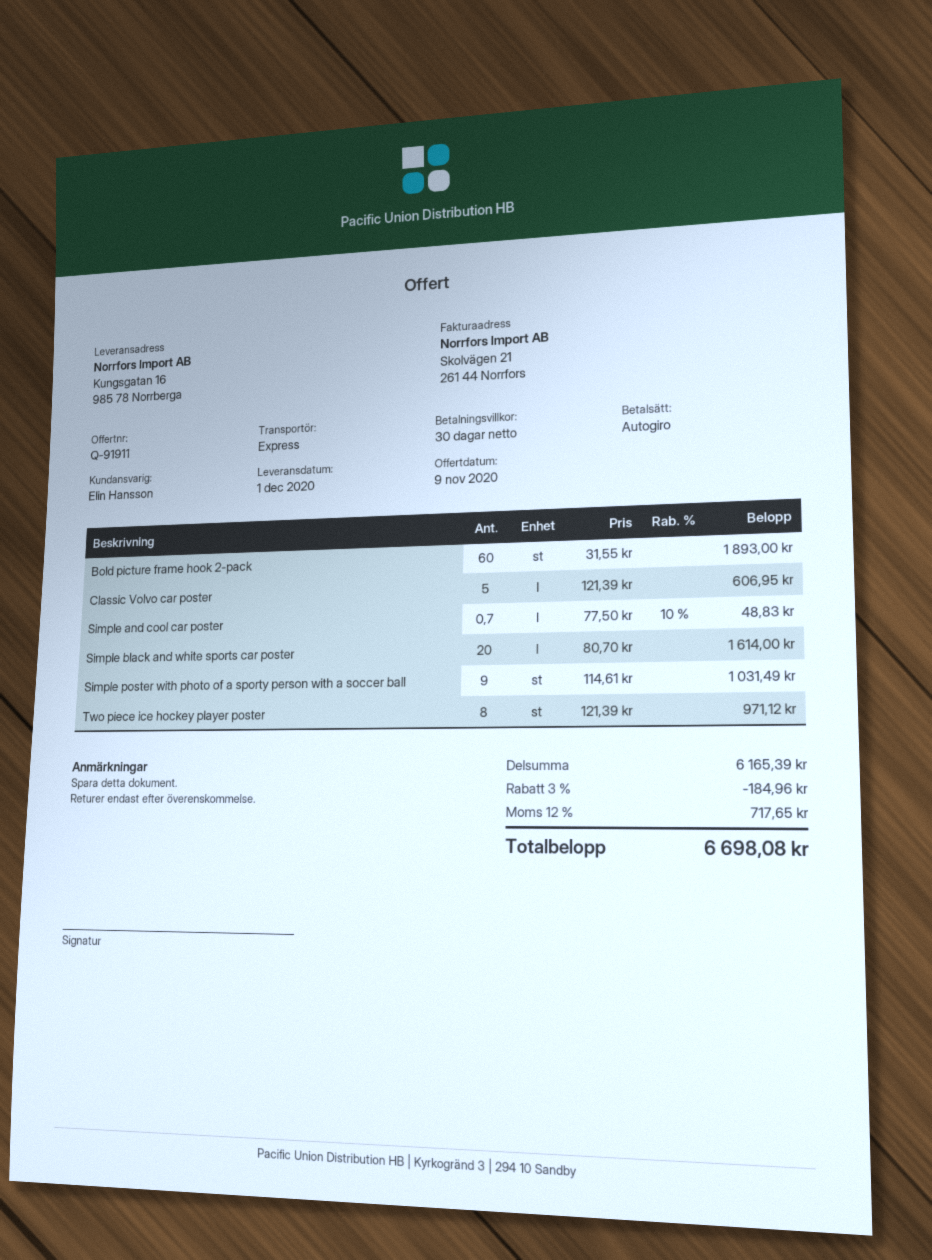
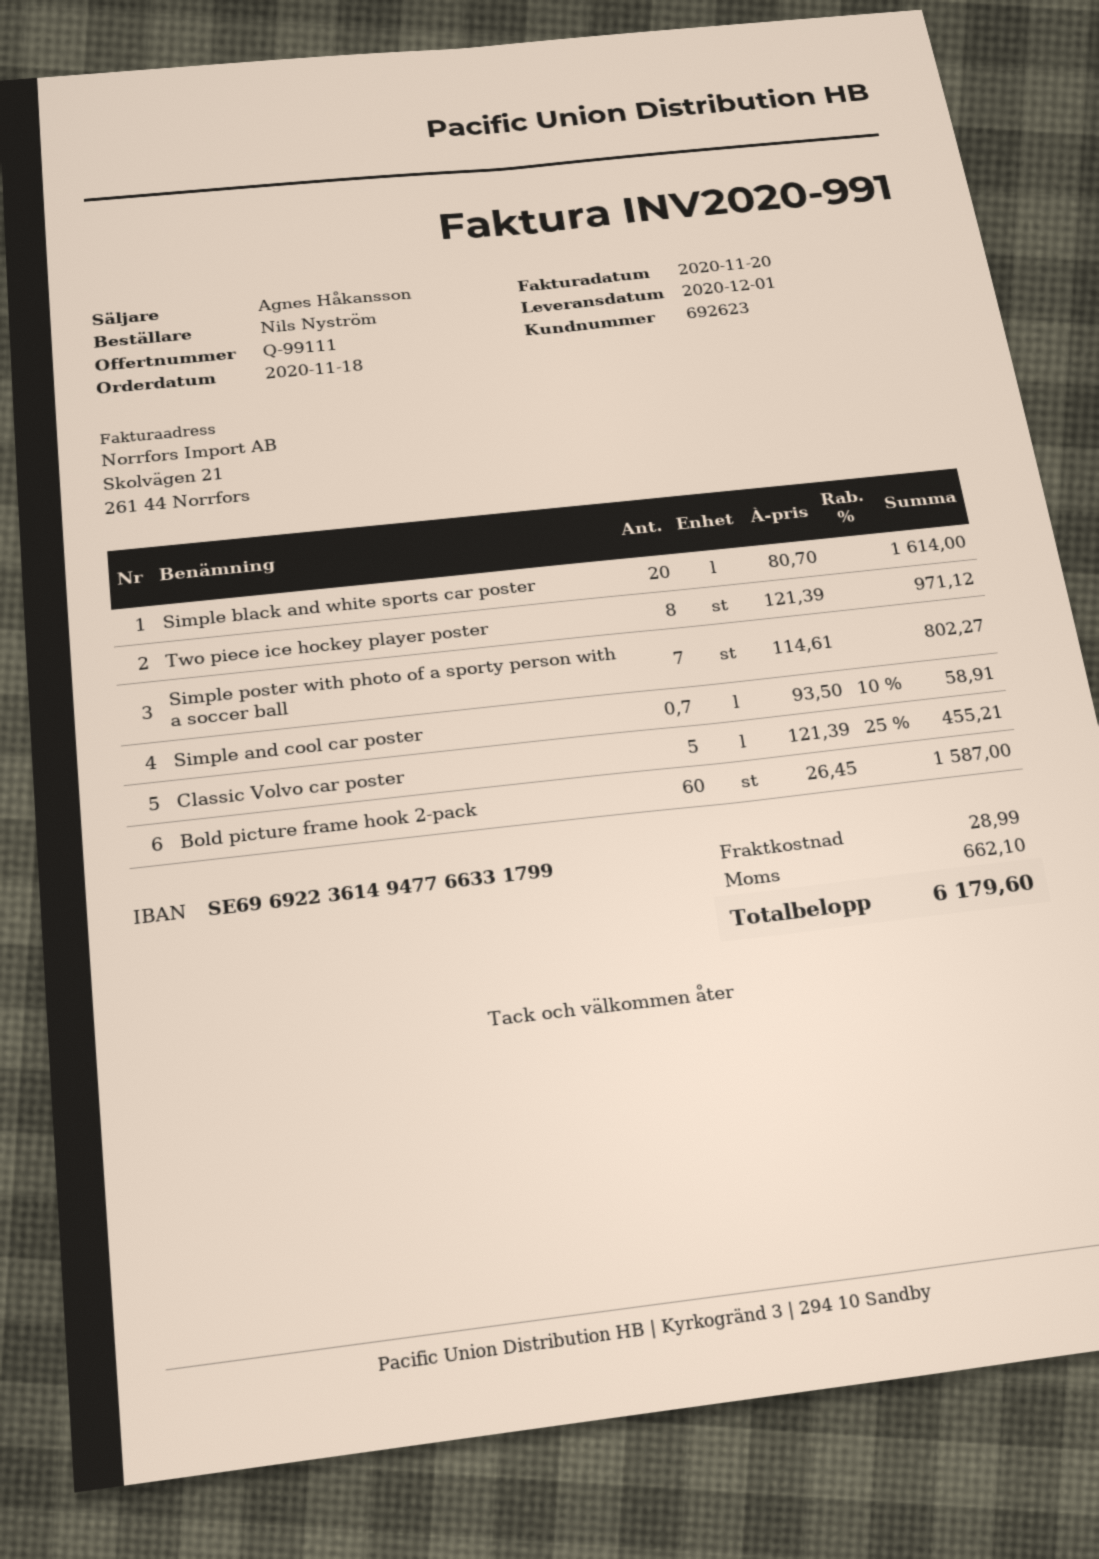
quote number: Q-91911 -> Q-99111
sales rep: Elin Hansson -> Agnes Håkansson
Bold picture frame hook 2-pack: 60 x 31.55 = 1893.00 -> 60 x 26.45 = 1587.00
Classic Volvo car poster: 5 x 121.39 = 606.95 -> 5 x 121.39 - 25% = 455.21
Simple and cool car poster: 0.7 x 77.50 - 10% = 48.83 -> 0.7 x 93.50 - 10% = 58.91
Simple poster with photo of a sporty person with a soccer ball: 9 x 114.61 = 1031.49 -> 7 x 114.61 = 802.27
discount: 3% = 184.96 -> none
shipping: none -> 28.99
tax: 717.65 -> 662.10
total: 6698.08 -> 6179.60

